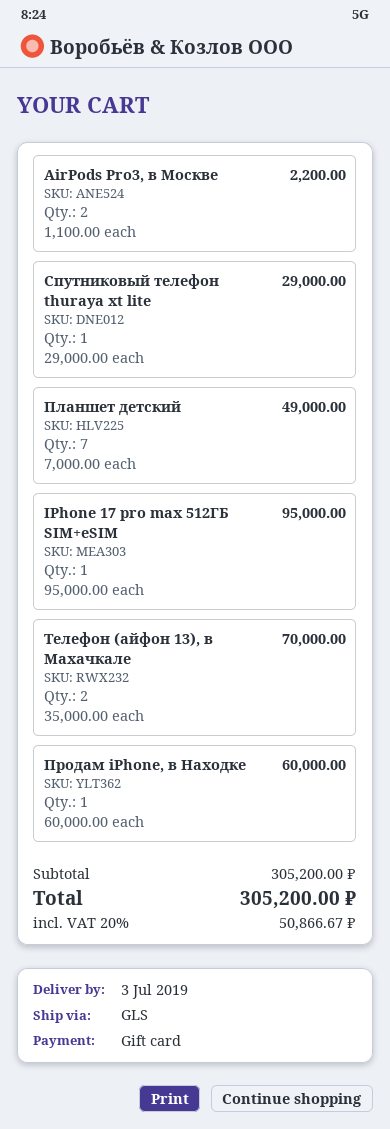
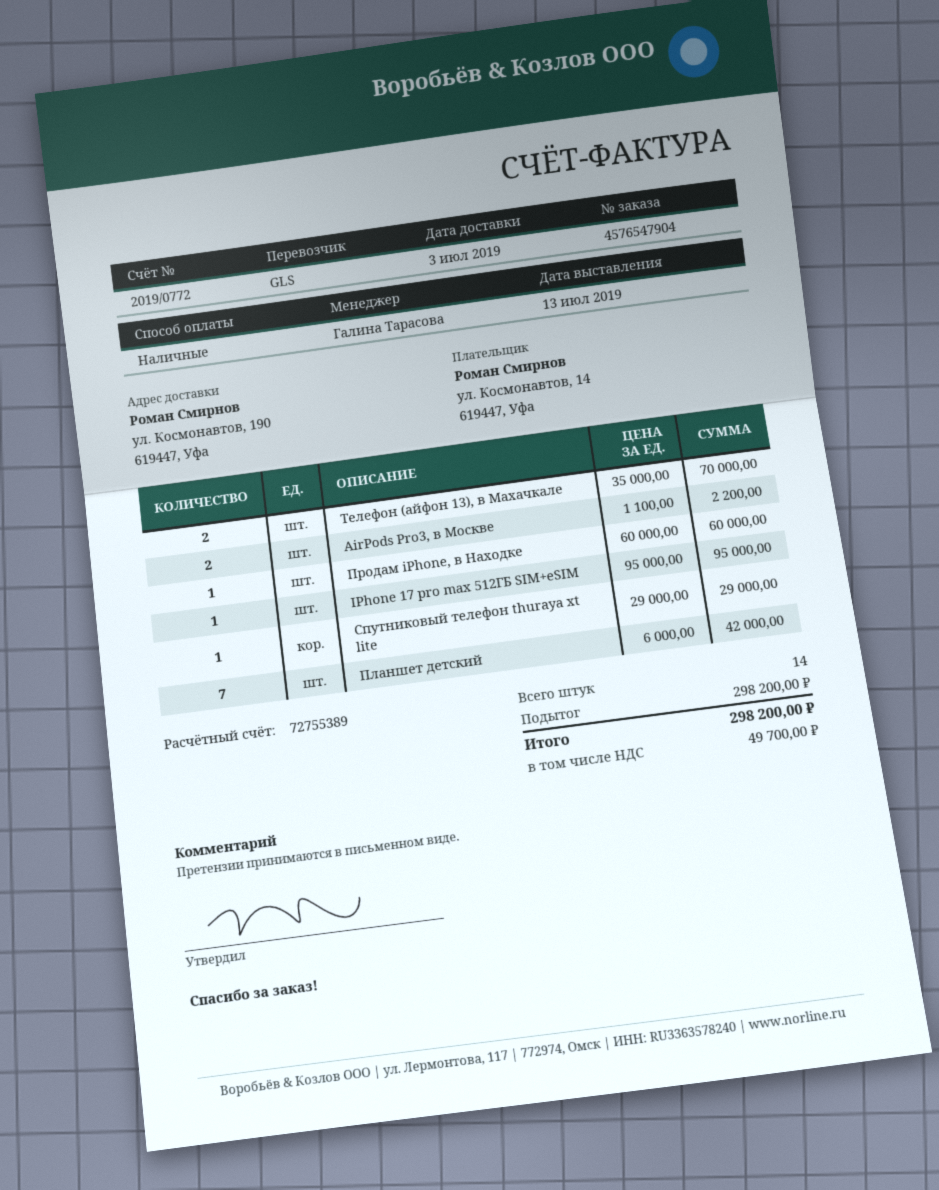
payment method: gift card -> cash
Планшет детский: 7 x 7000.00 = 49000.00 -> 7 x 6000.00 = 42000.00
subtotal: 305200.00 -> 298200.00
tax: 50866.67 -> 49700.00
total: 305200.00 -> 298200.00

